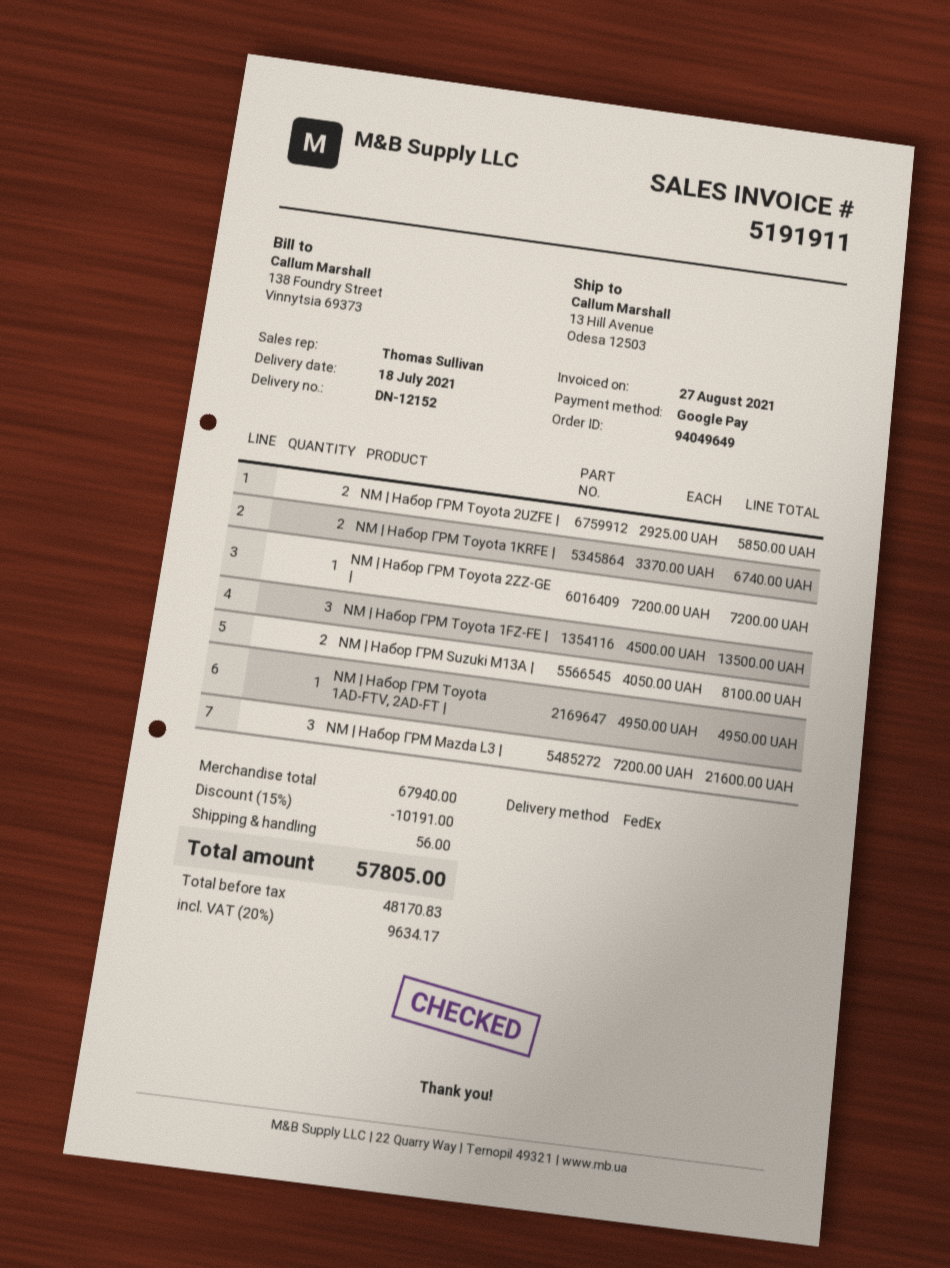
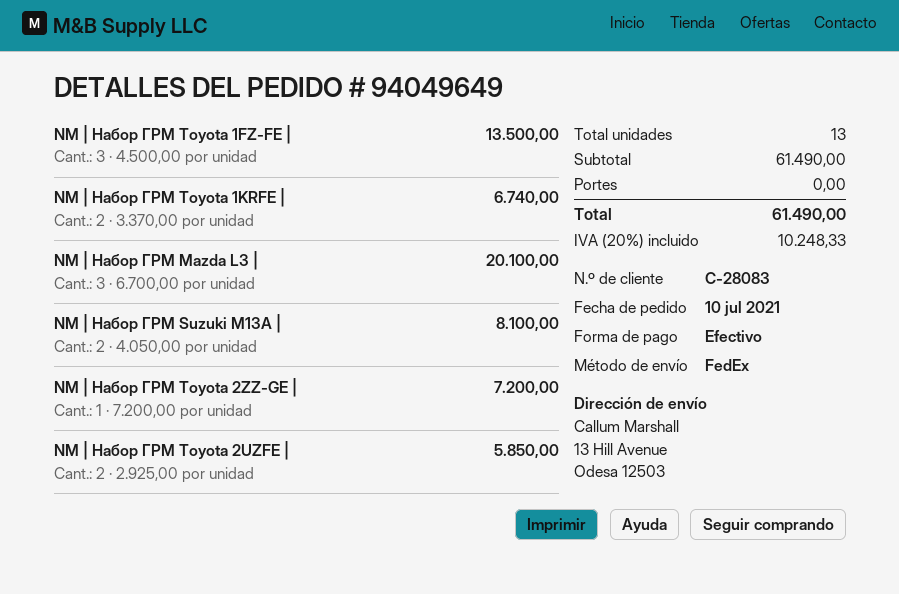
payment method: Google Pay -> cash
NM | Набор ГРМ Toyota 1AD-FTV, 2AD-FT |: 1 x 4950.00 = 4950.00 -> none
NM | Набор ГРМ Mazda L3 |: 3 x 7200.00 = 21600.00 -> 3 x 6700.00 = 20100.00
subtotal: 67940.00 -> 61490.00
discount: 15% = 10191.00 -> none
shipping: 56.00 -> 0.00
tax: 20% = 9634.17 -> 20% = 10248.33
total: 57805.00 -> 61490.00

